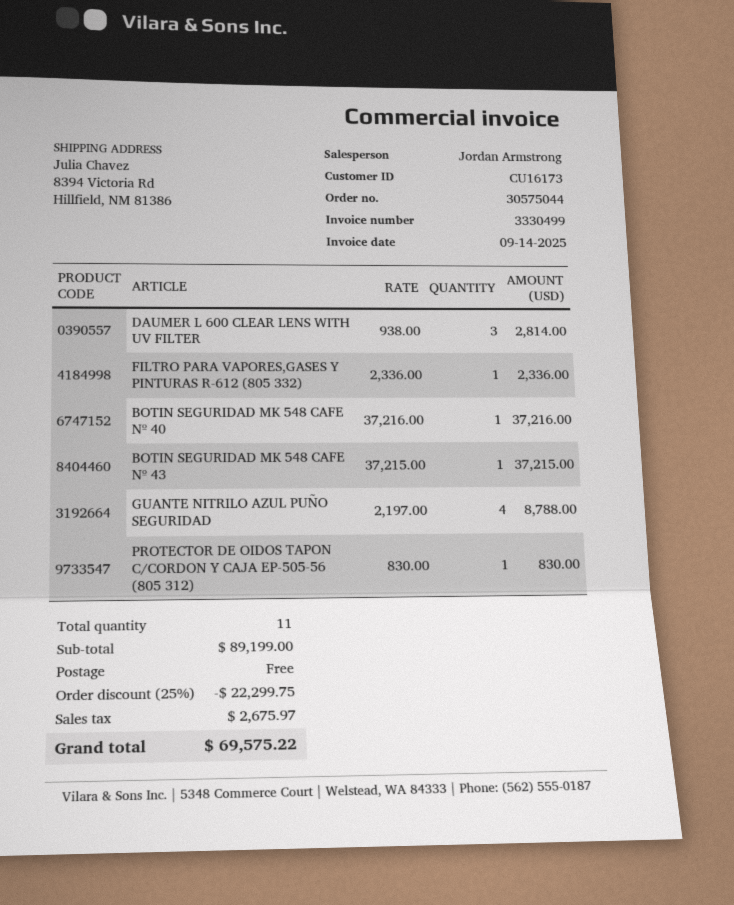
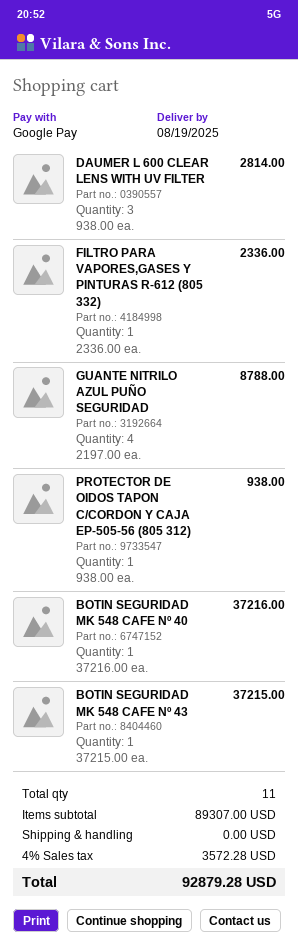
PROTECTOR DE OIDOS TAPON C/CORDON Y CAJA EP-505-56 (805 312): 1 x 830.00 = 830.00 -> 1 x 938.00 = 938.00
subtotal: 89199.00 -> 89307.00
discount: 25% = 22299.75 -> none
tax: 2675.97 -> 3572.28
total: 69575.22 -> 92879.28

